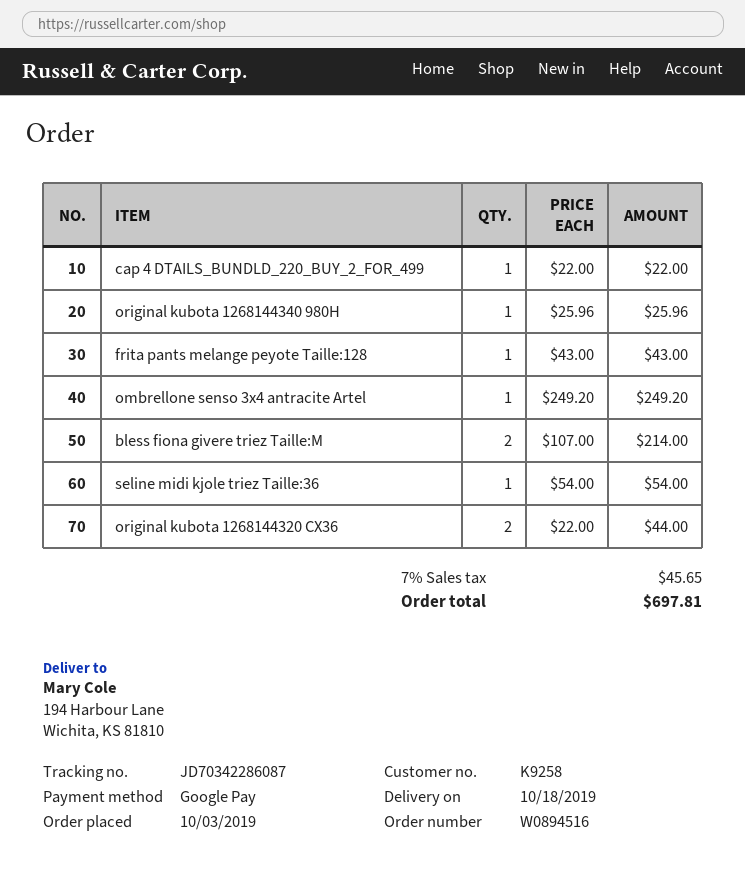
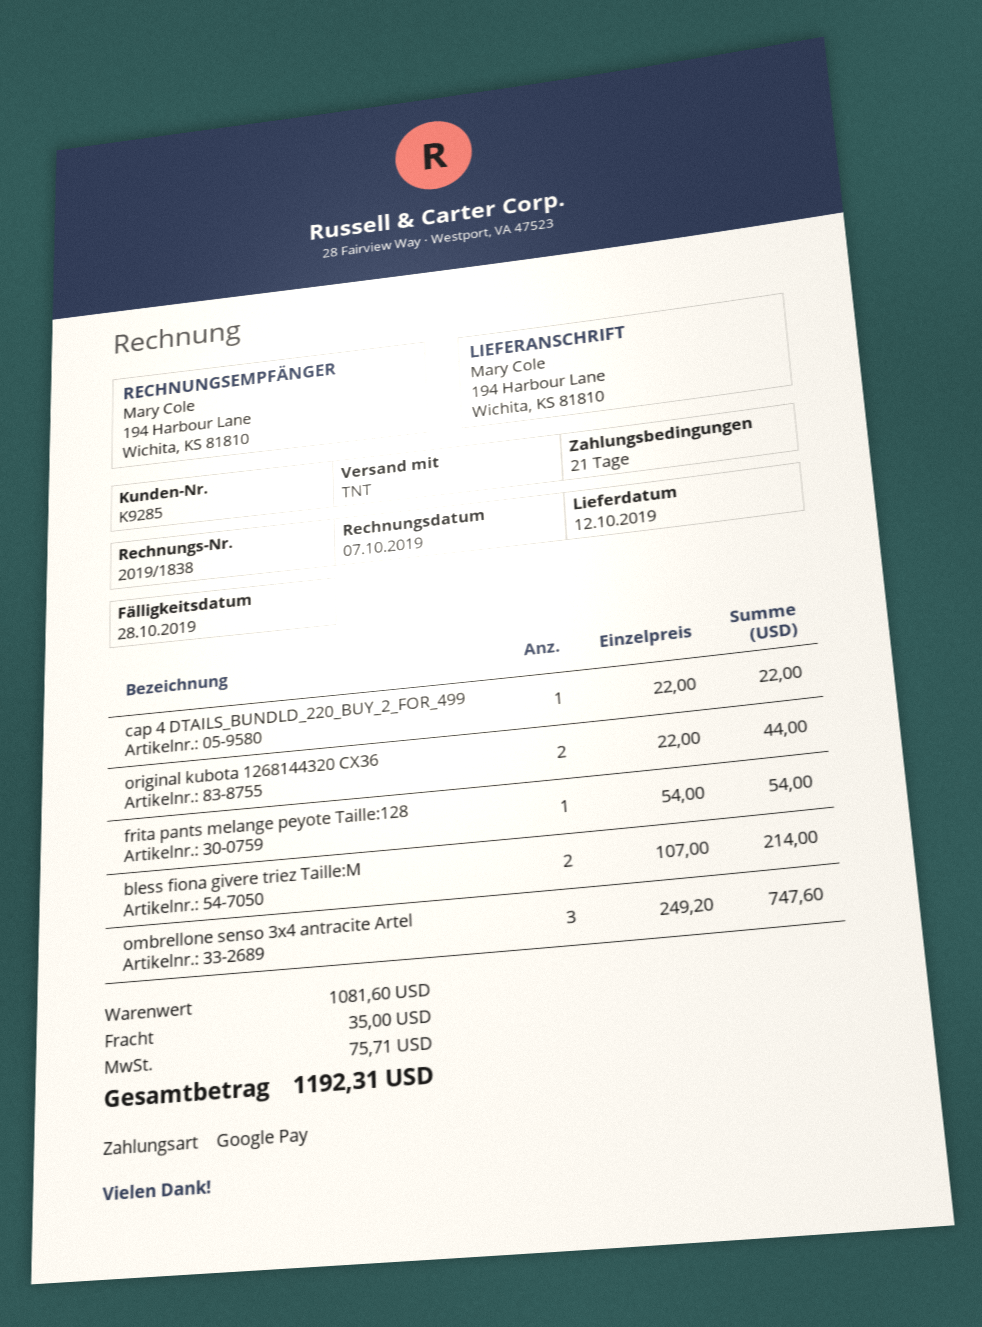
delivery date: 2019-10-18 -> 2019-10-12
customer number: K9258 -> K9285
original kubota 1268144340 980H: 1 x 25.96 = 25.96 -> none
frita pants melange peyote Taille:128: 1 x 43.00 = 43.00 -> 1 x 54.00 = 54.00
ombrellone senso 3x4 antracite Artel: 1 x 249.20 = 249.20 -> 3 x 249.20 = 747.60
seline midi kjole triez Taille:36: 1 x 54.00 = 54.00 -> none
shipping: none -> 35.00
tax: 45.65 -> 75.71
total: 697.81 -> 1192.31

